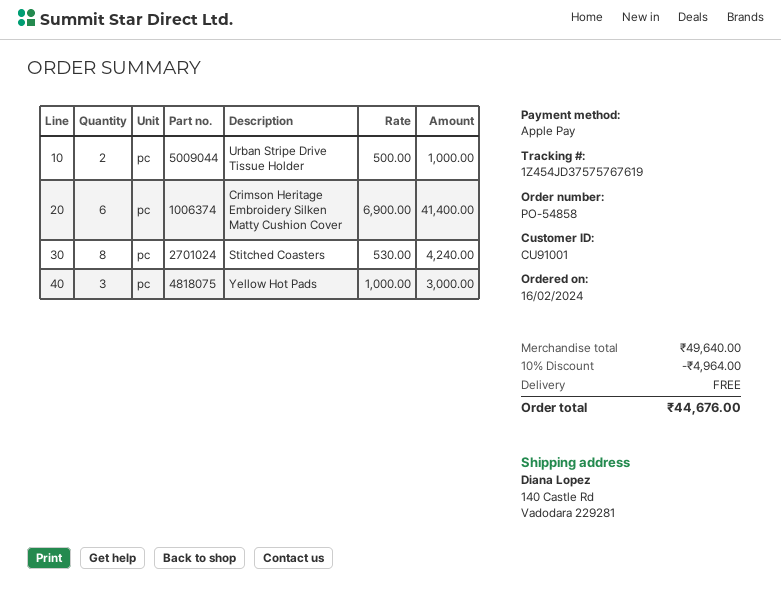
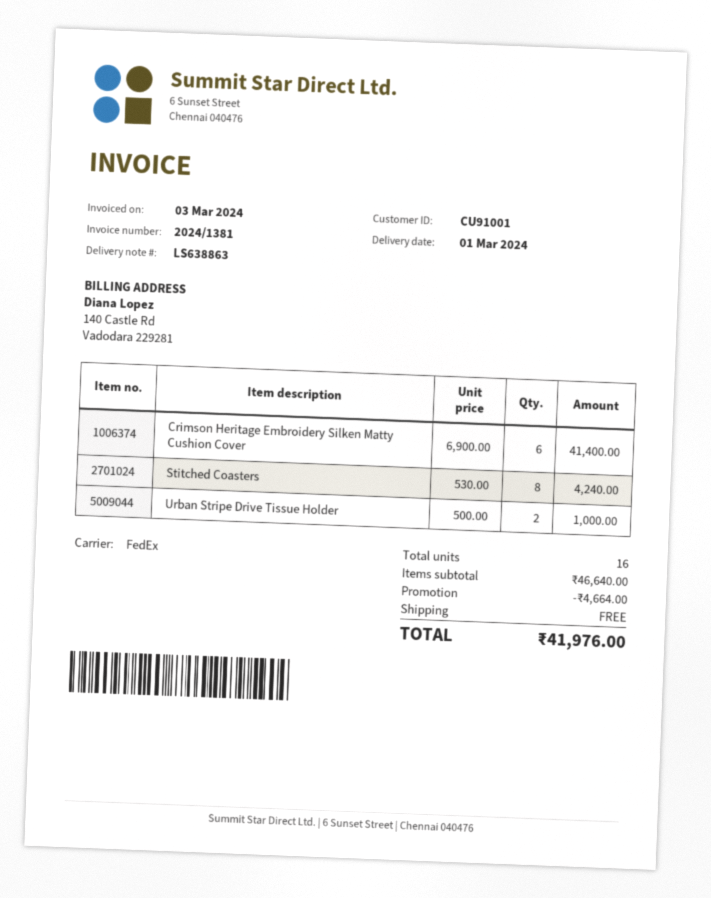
Yellow Hot Pads: 3 x 1000.00 = 3000.00 -> none
subtotal: 49640.00 -> 46640.00
discount: 4964.00 -> 4664.00
total: 44676.00 -> 41976.00

